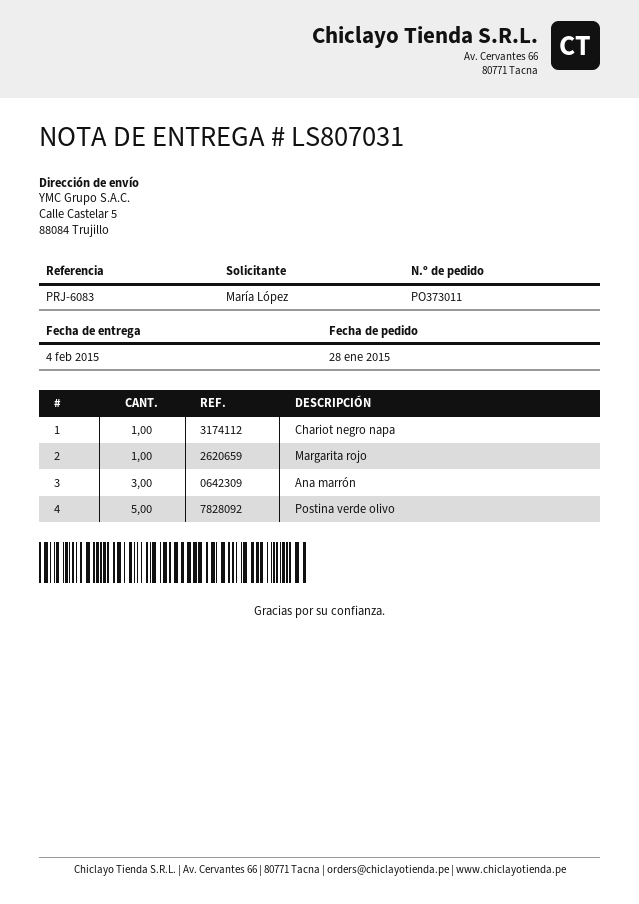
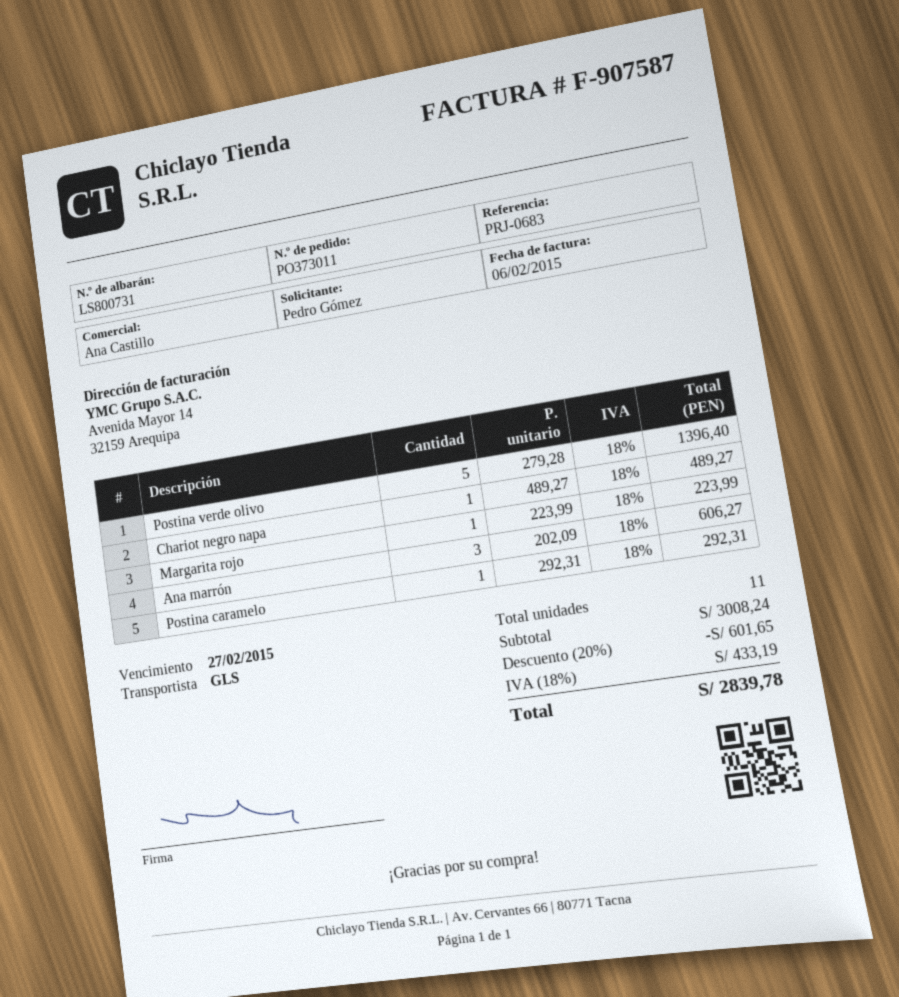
delivery note number: LS807031 -> LS800731
reference: PRJ-6083 -> PRJ-0683
ordered by: María López -> Pedro Gómez
Postina caramelo: none -> 1

